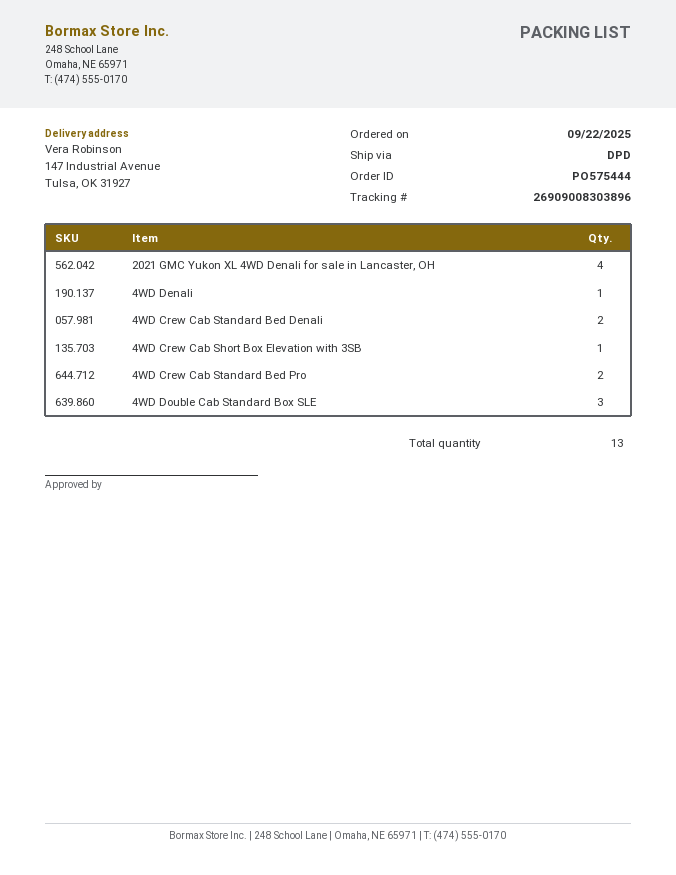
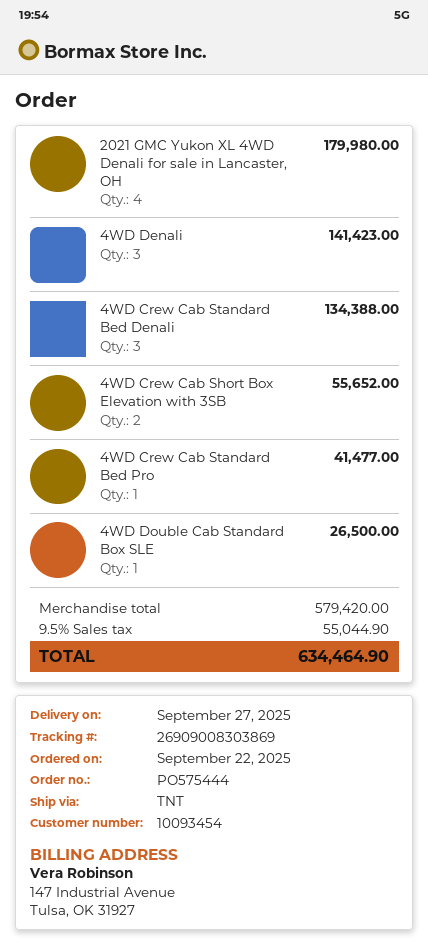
shipping method: DPD -> TNT
tracking number: 26909008303896 -> 26909008303869
4WD Denali: 1 -> 3
4WD Crew Cab Standard Bed Denali: 2 -> 3
4WD Crew Cab Short Box Elevation with 3SB: 1 -> 2
4WD Crew Cab Standard Bed Pro: 2 -> 1
4WD Double Cab Standard Box SLE: 3 -> 1

